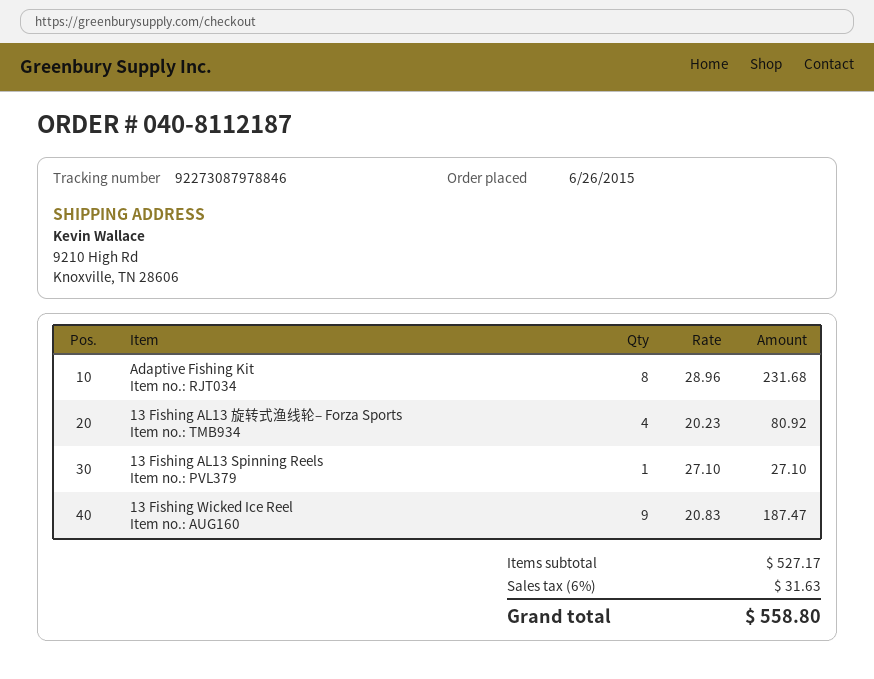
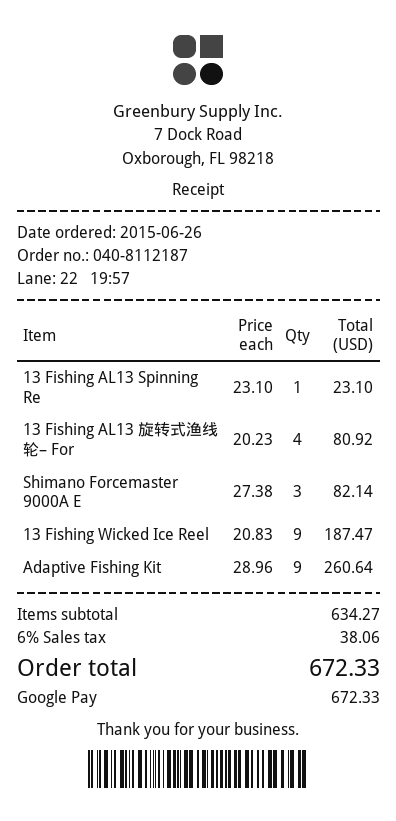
Adaptive Fishing Kit: 8 x 28.96 = 231.68 -> 9 x 28.96 = 260.64
13 Fishing AL13 Spinning Reels: 1 x 27.10 = 27.10 -> 1 x 23.10 = 23.10
Shimano Forcemaster 9000A E: none -> 3 x 27.38 = 82.14
subtotal: 527.17 -> 634.27
tax: 6% = 31.63 -> 6% = 38.06
total: 558.80 -> 672.33

